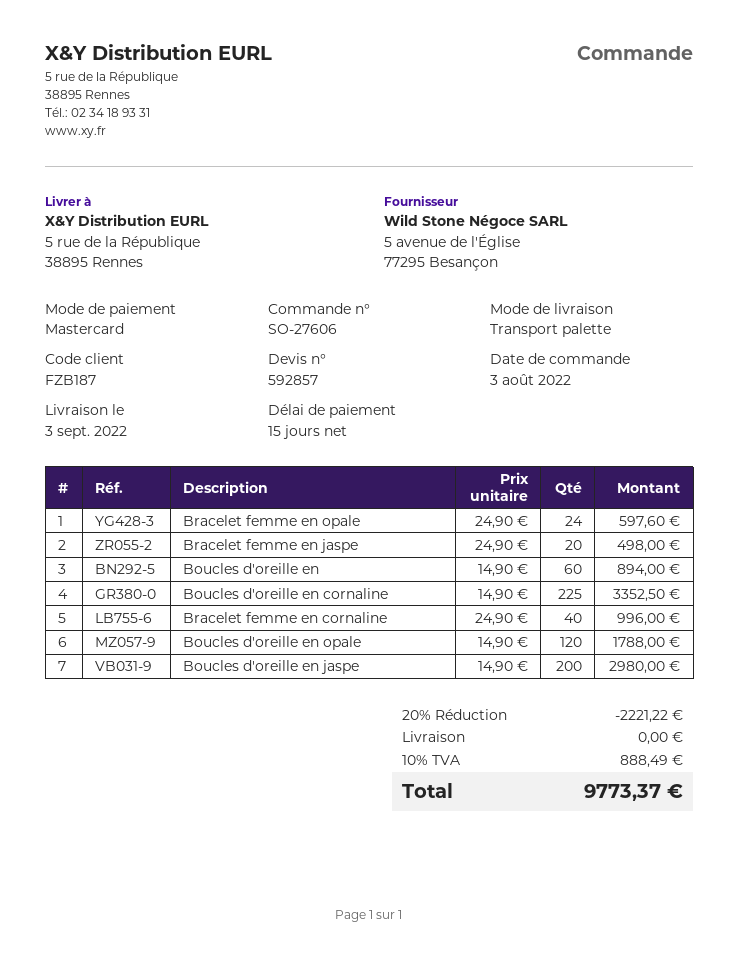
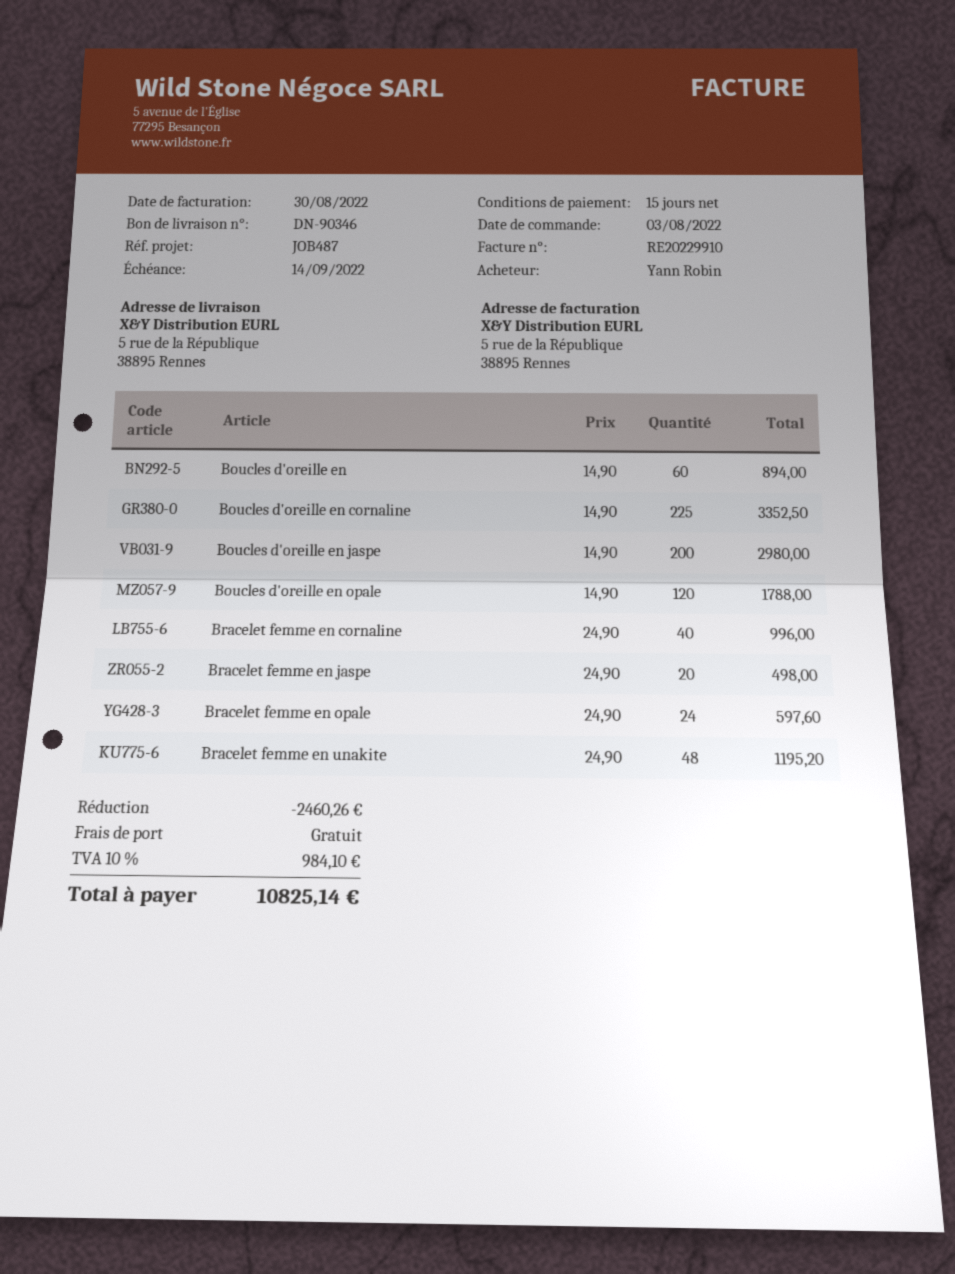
Bracelet femme en unakite: none -> 48 x 24.90 = 1195.20
discount: 2221.22 -> 2460.26
tax: 10% = 888.49 -> 10% = 984.10
total: 9773.37 -> 10825.14

